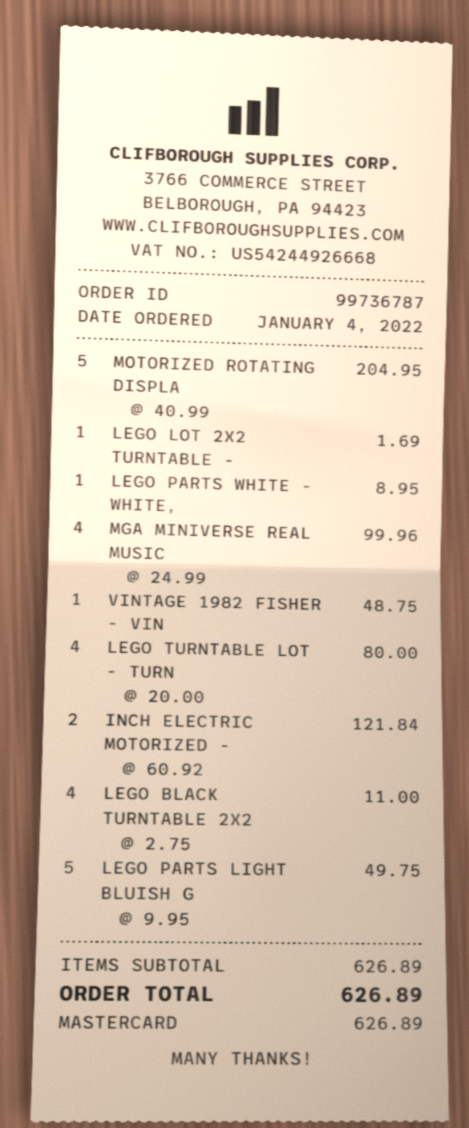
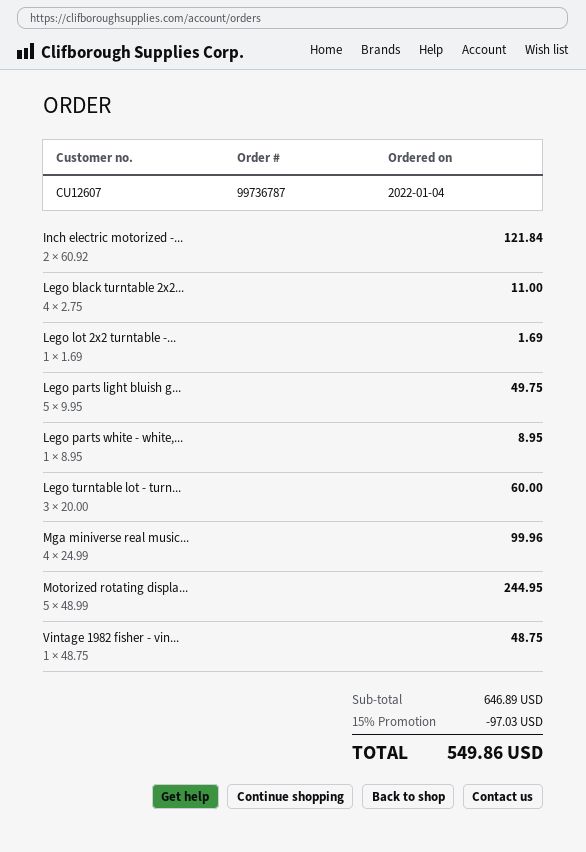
MOTORIZED ROTATING DISPLA: 5 x 40.99 = 204.95 -> 5 x 48.99 = 244.95
LEGO TURNTABLE LOT - TURN: 4 x 20.00 = 80.00 -> 3 x 20.00 = 60.00
subtotal: 626.89 -> 646.89
discount: none -> 15% = 97.03
total: 626.89 -> 549.86

